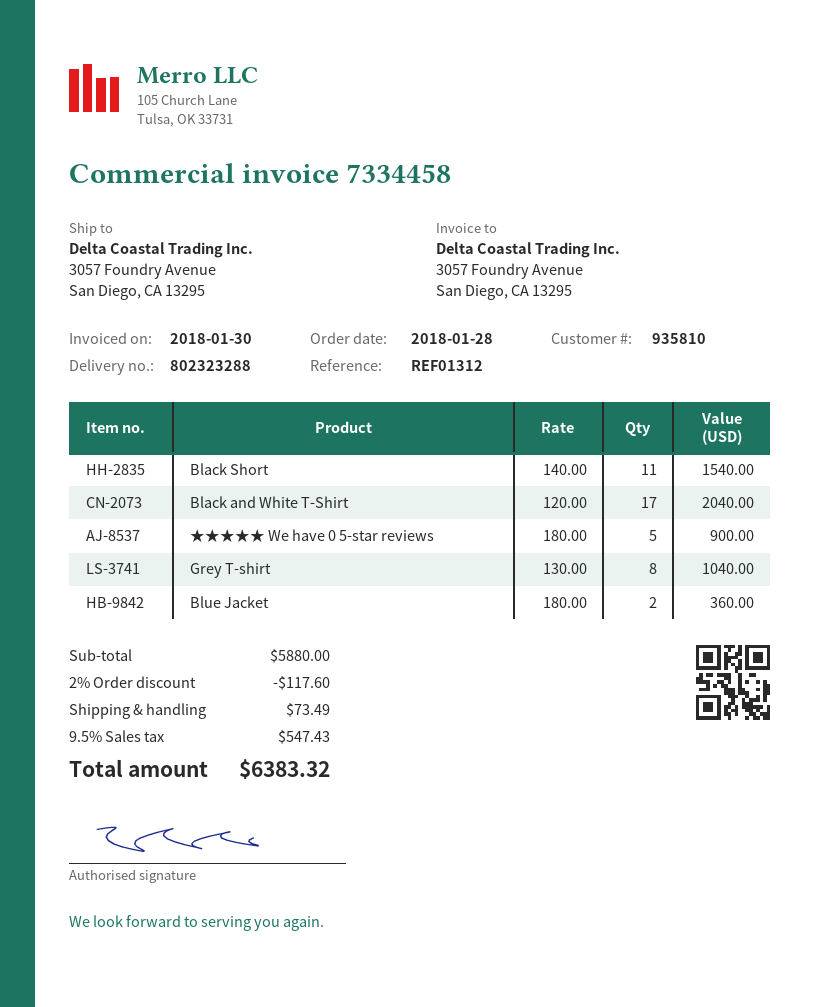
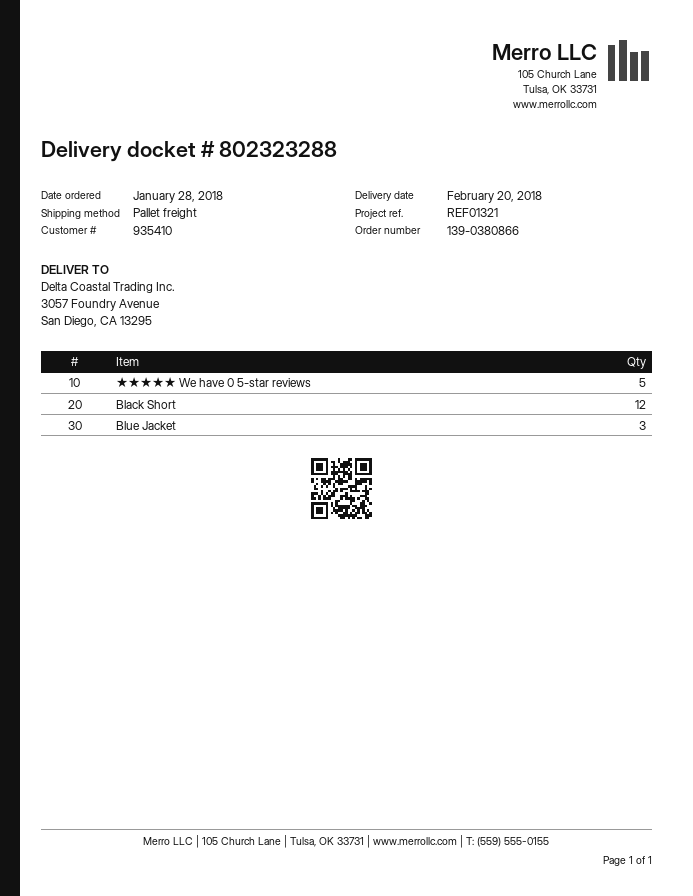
customer number: 935810 -> 935410
reference: REF01312 -> REF01321
Black Short: 11 -> 12
Black and White T-Shirt: 17 -> none
Grey T-shirt: 8 -> none
Blue Jacket: 2 -> 3

